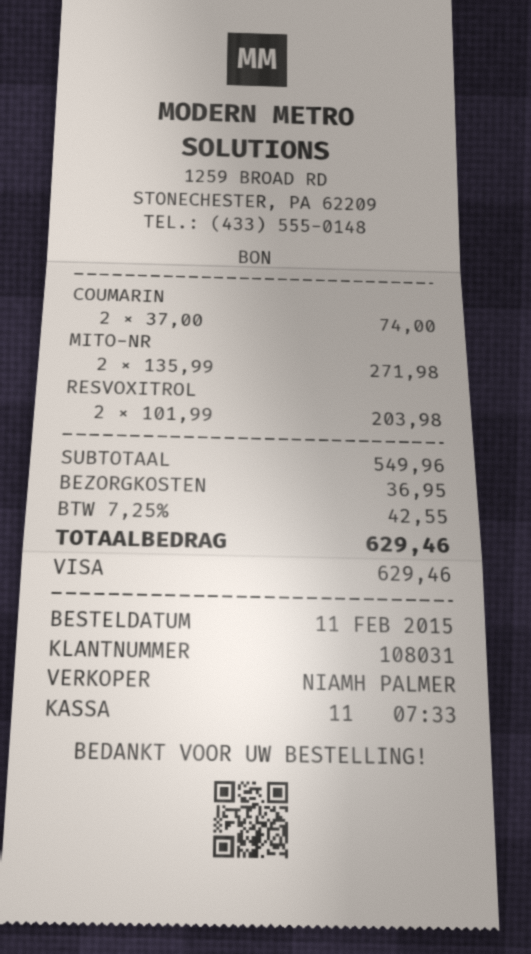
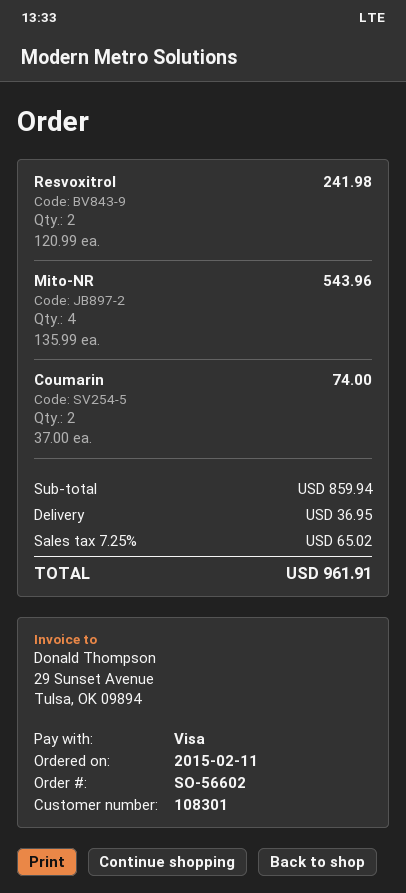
customer number: 108031 -> 108301
MITO-NR: 2 x 135.99 = 271.98 -> 4 x 135.99 = 543.96
RESVOXITROL: 2 x 101.99 = 203.98 -> 2 x 120.99 = 241.98
subtotal: 549.96 -> 859.94
tax: 7.25% = 42.55 -> 7.25% = 65.02
total: 629.46 -> 961.91

